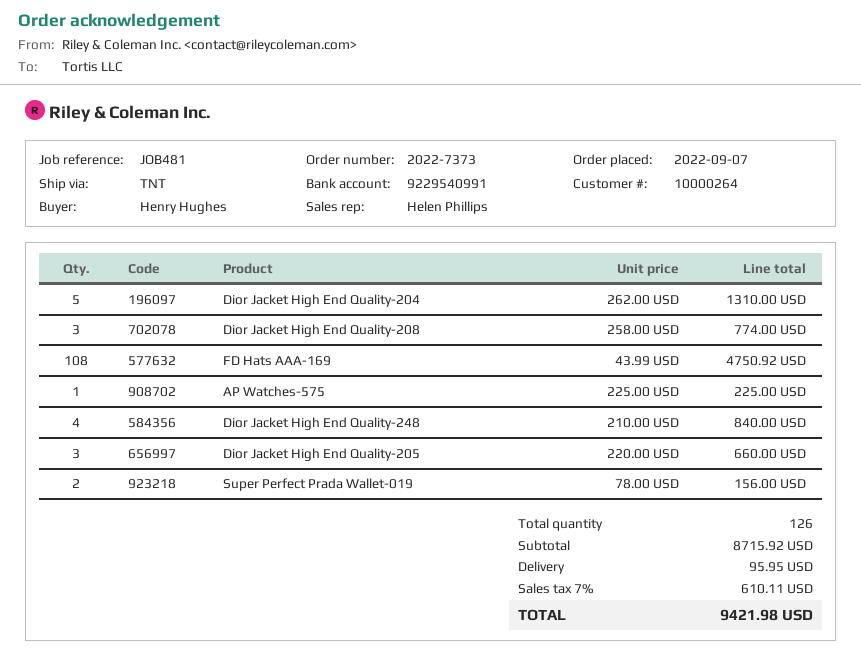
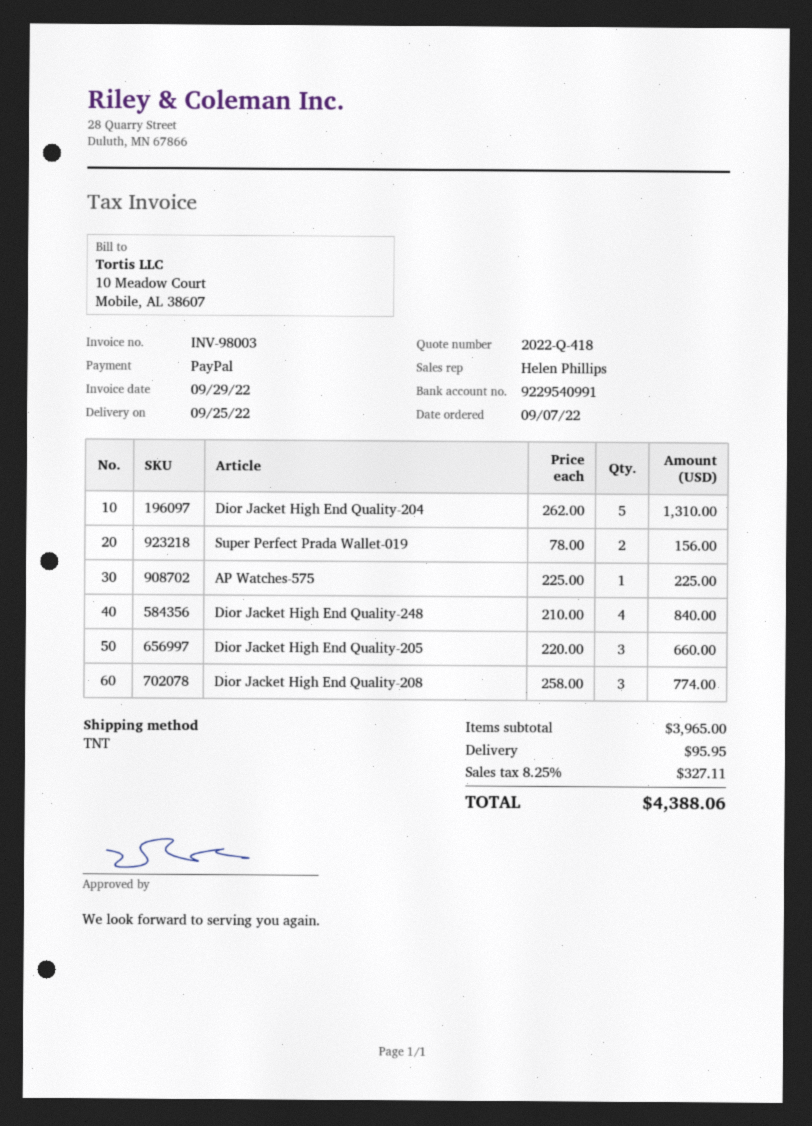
FD Hats AAA-169: 108 x 43.99 = 4750.92 -> none
subtotal: 8715.92 -> 3965.00
tax: 7% = 610.11 -> 8.25% = 327.11
total: 9421.98 -> 4388.06

